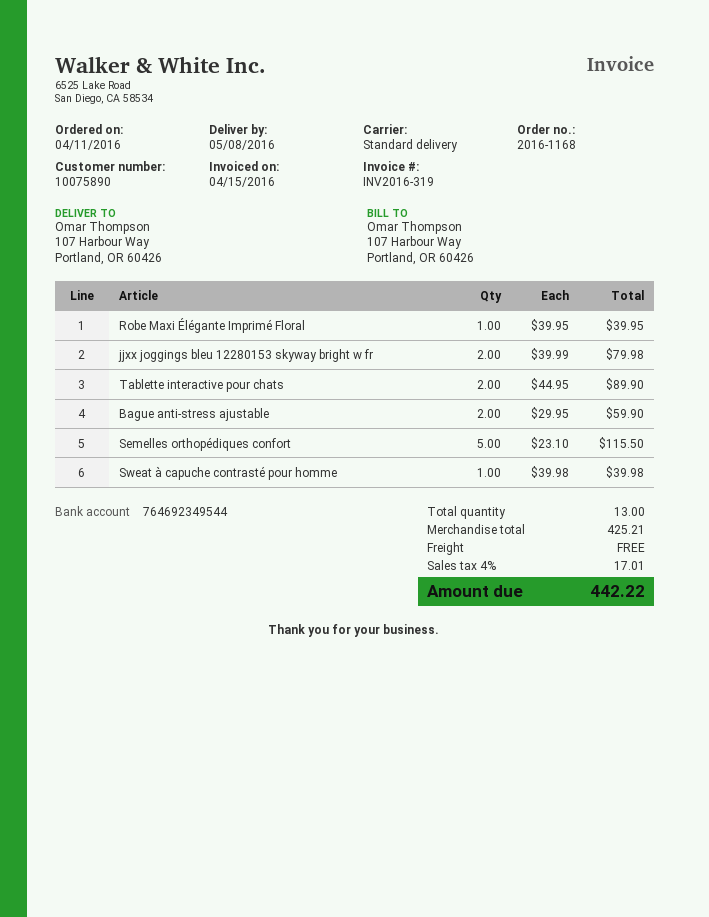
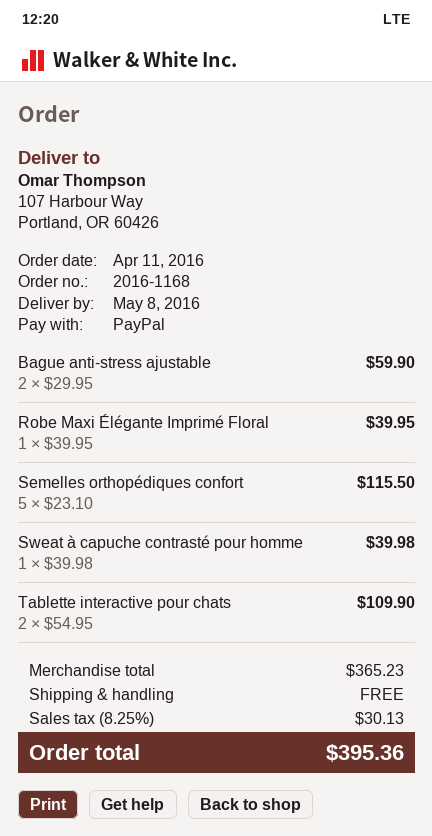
jjxx joggings bleu 12280153 skyway bright w fr: 2 x 39.99 = 79.98 -> none
Tablette interactive pour chats: 2 x 44.95 = 89.90 -> 2 x 54.95 = 109.90
subtotal: 425.21 -> 365.23
tax: 4% = 17.01 -> 8.25% = 30.13
total: 442.22 -> 395.36

